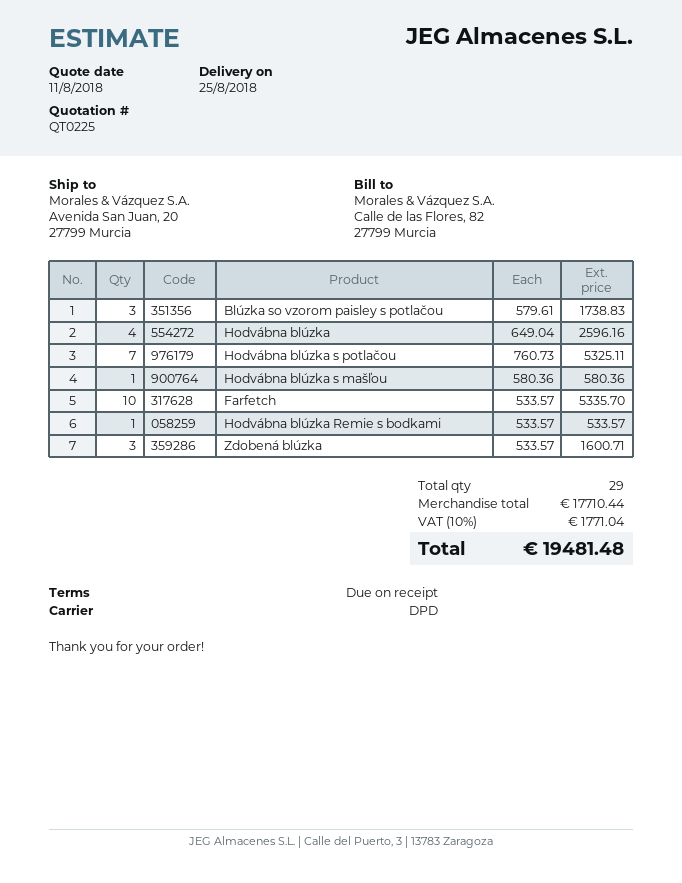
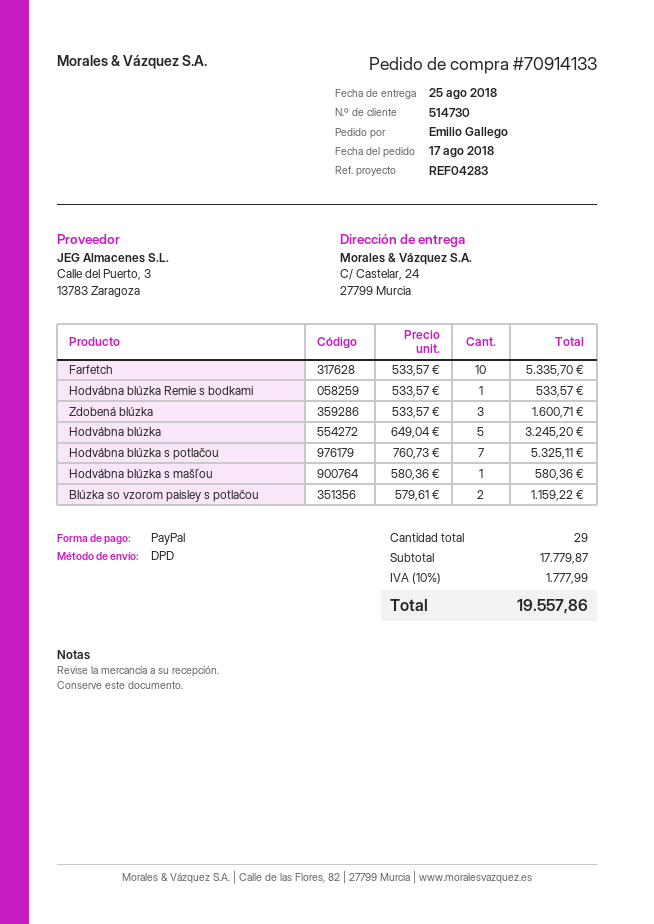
ship to: Avenida San Juan, 20, 27799 Murcia -> C/ Castelar, 24, 27799 Murcia
Blúzka so vzorom paisley s potlačou: 3 x 579.61 = 1738.83 -> 2 x 579.61 = 1159.22
Hodvábna blúzka: 4 x 649.04 = 2596.16 -> 5 x 649.04 = 3245.20
subtotal: 17710.44 -> 17779.87
tax: 10% = 1771.04 -> 10% = 1777.99
total: 19481.48 -> 19557.86

